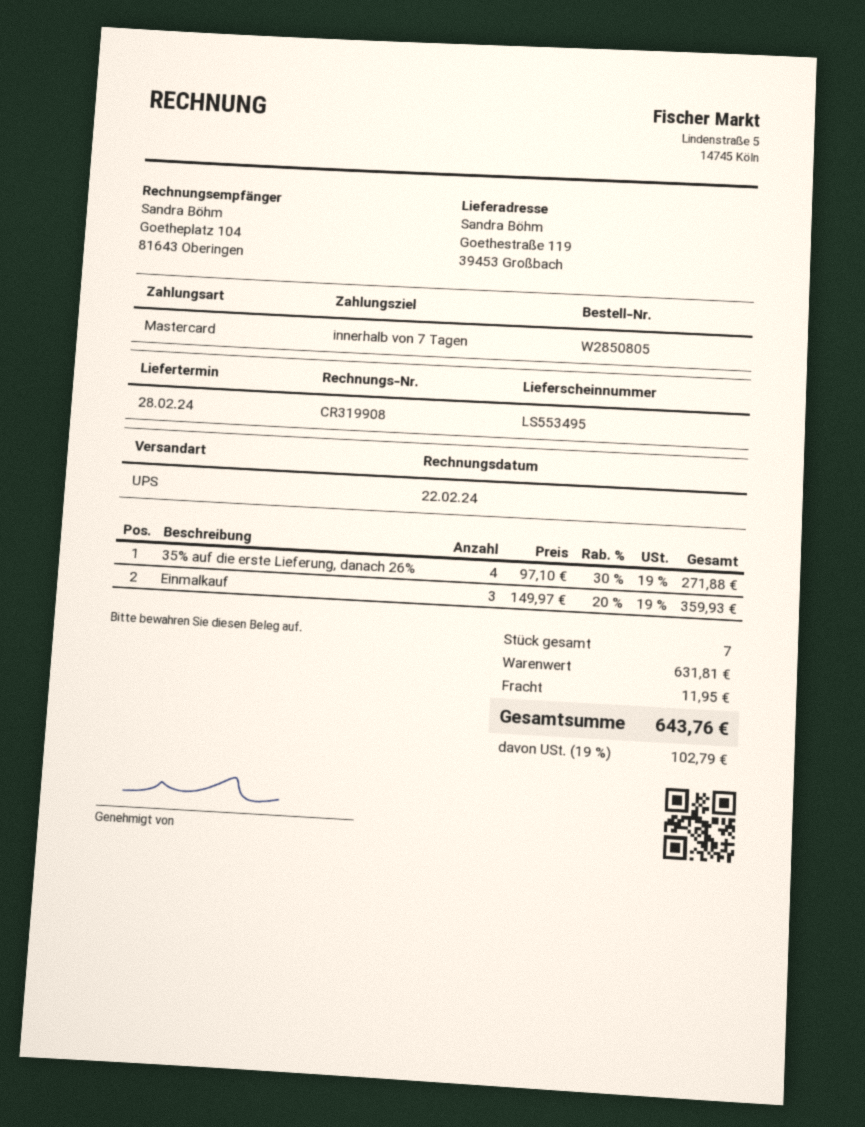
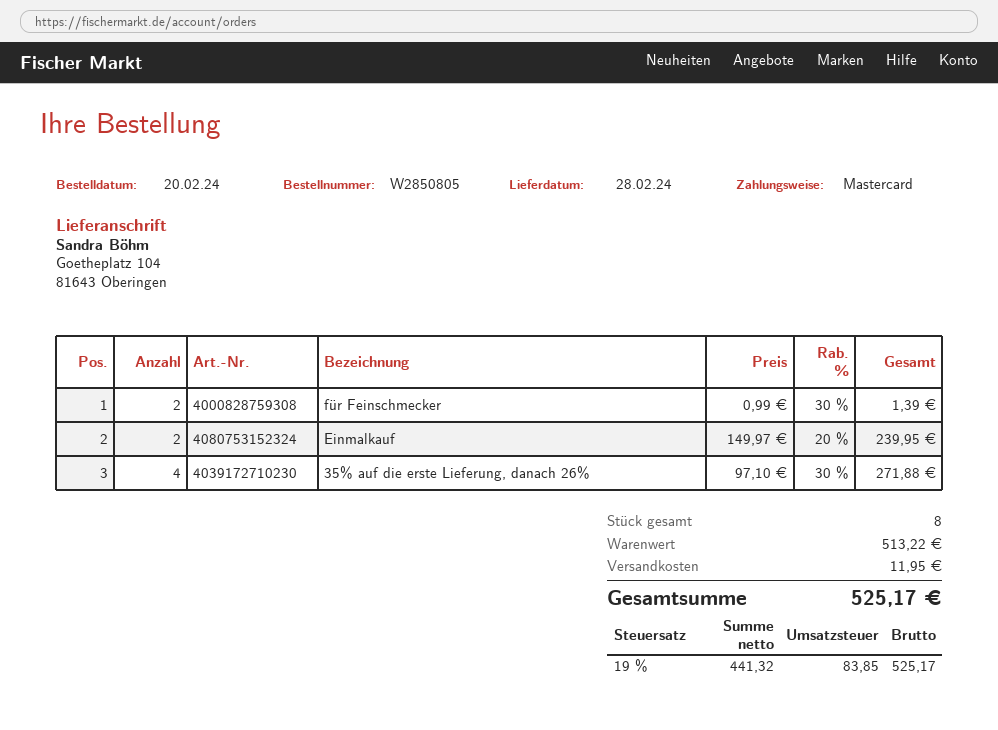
ship to: Goethestraße 119, 39453 Großbach -> Goetheplatz 104, 81643 Oberingen
Einmalkauf: 3 x 149.97 - 20% = 359.93 -> 2 x 149.97 - 20% = 239.95
für Feinschmecker: none -> 2 x 0.99 - 30% = 1.39
total quantity: 7 -> 8
subtotal: 631.81 -> 513.22
tax: 19% = 102.79 -> 19% = 83.85
total: 643.76 -> 525.17

